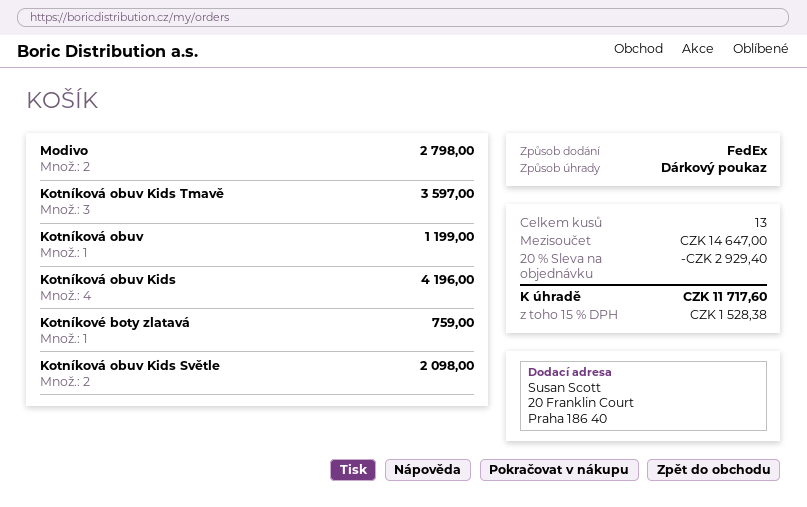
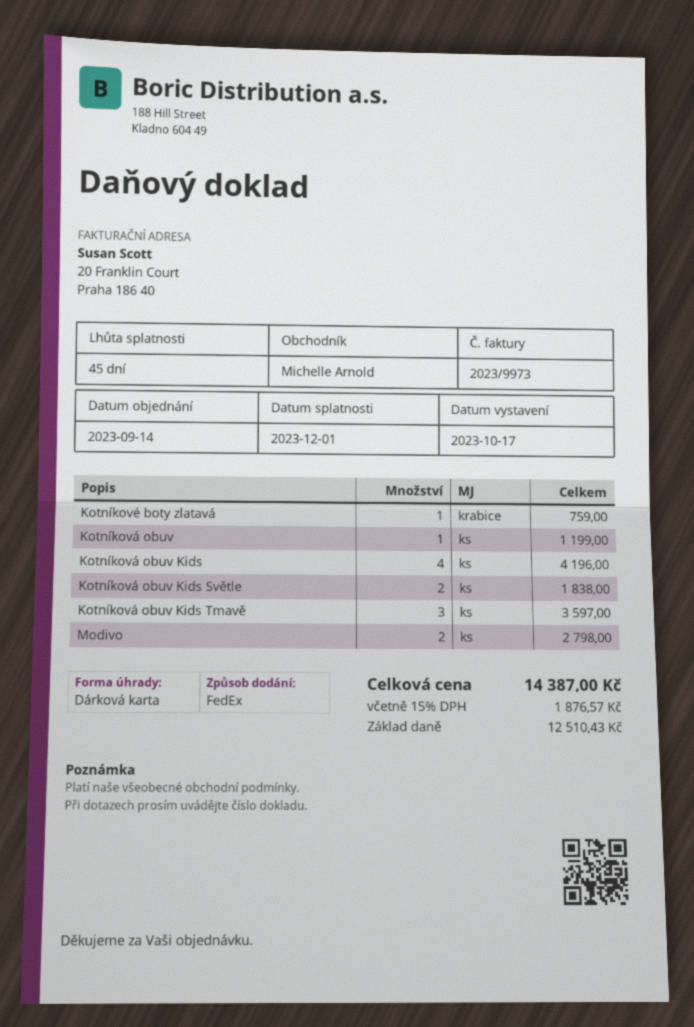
Kotníková obuv Kids Světle: 2 for 2098.00 -> 2 for 1838.00
discount: 20% = 2929.40 -> none
tax: 15% = 1528.38 -> 15% = 1876.57
total: 11717.60 -> 14387.00

